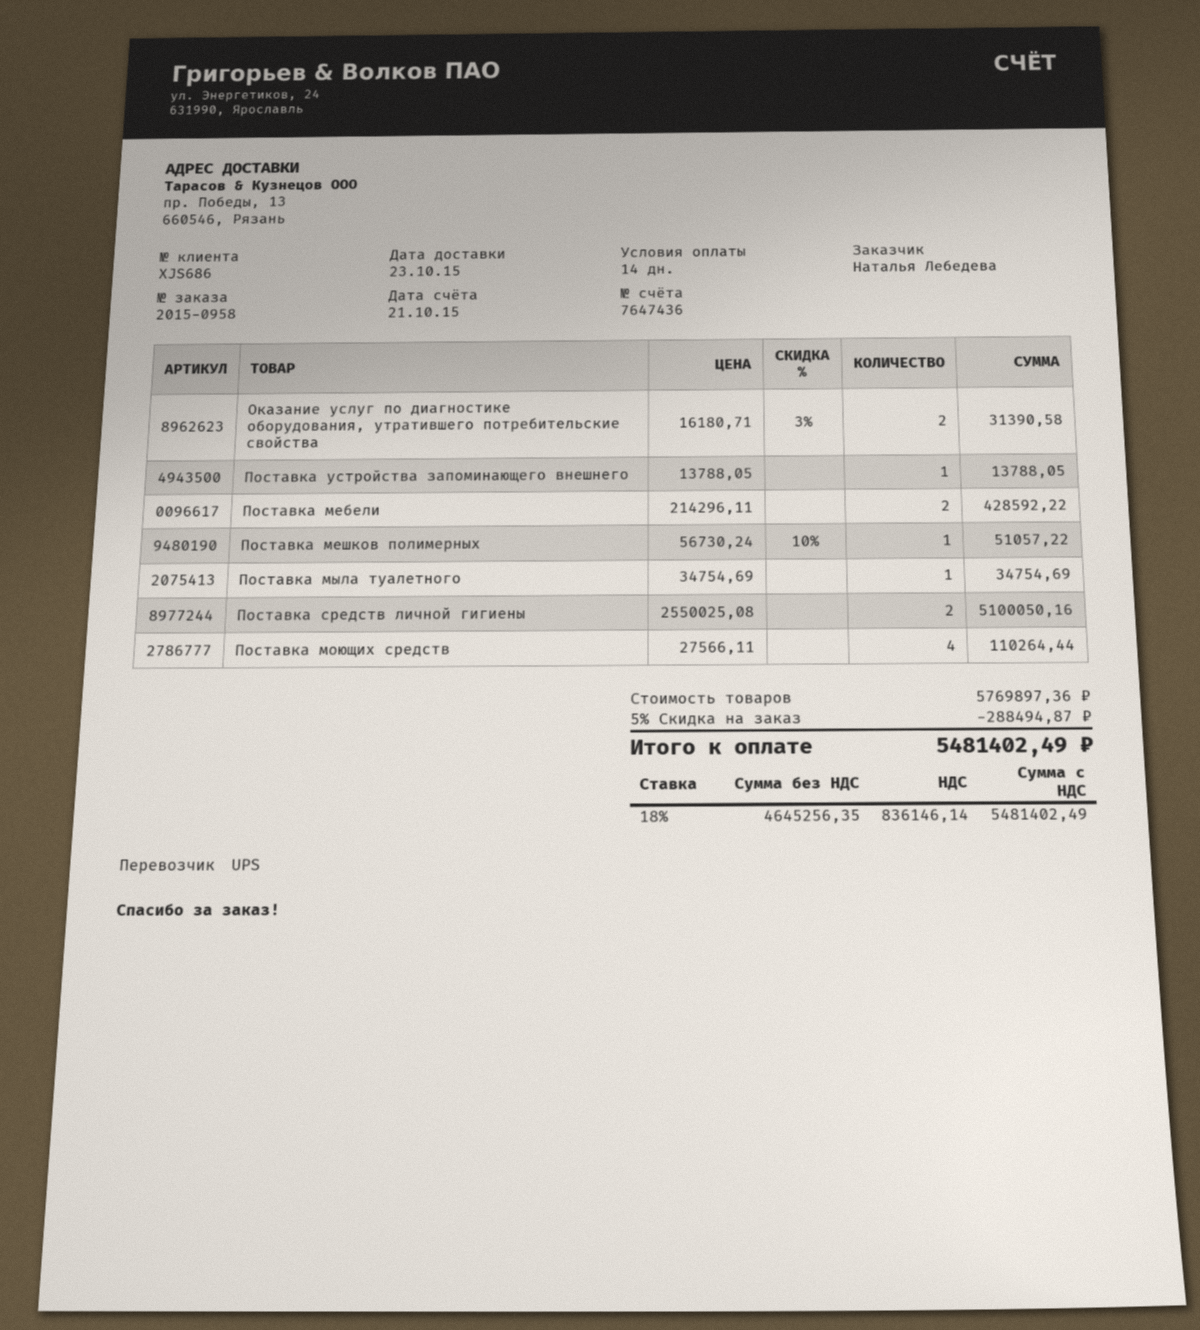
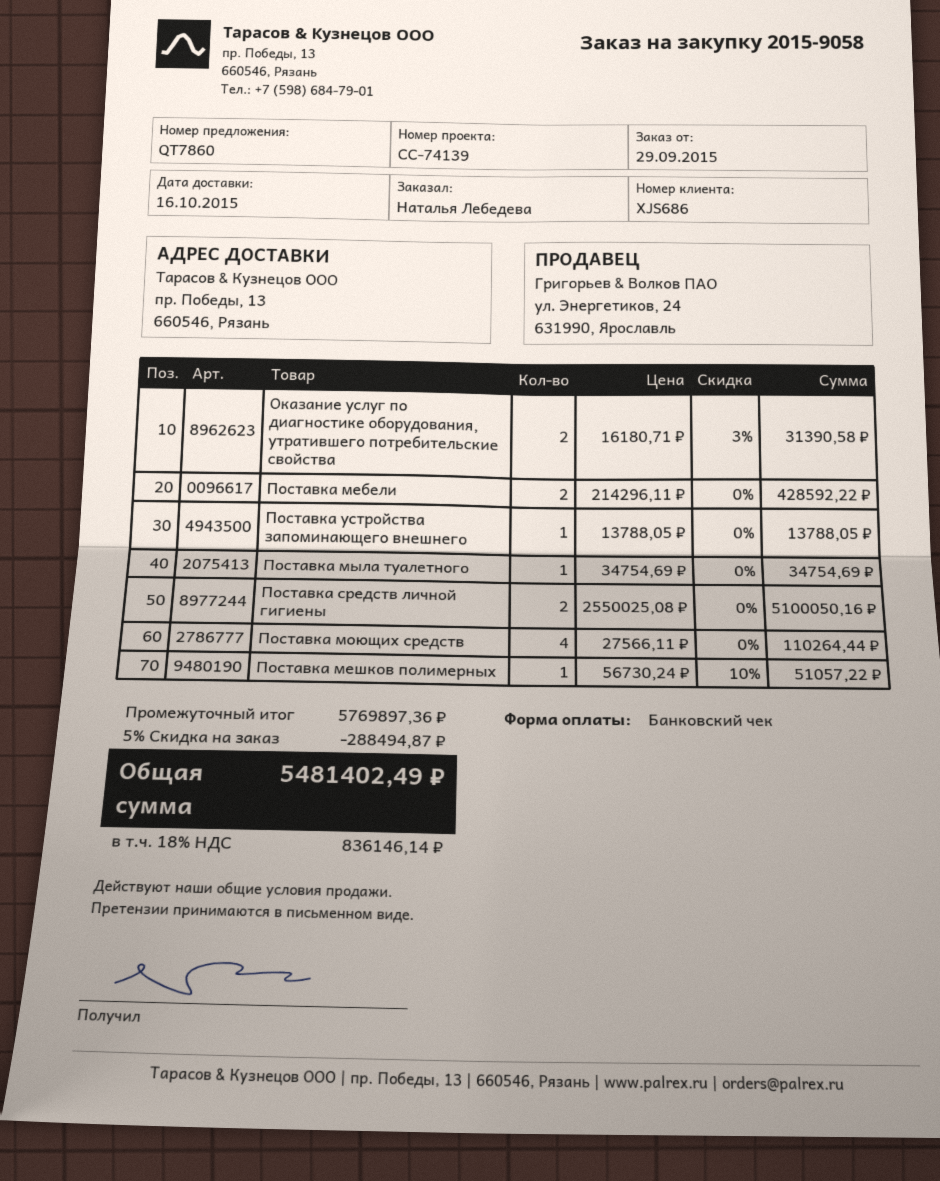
order number: 2015-0958 -> 2015-9058
delivery date: 2015-10-23 -> 2015-10-16

